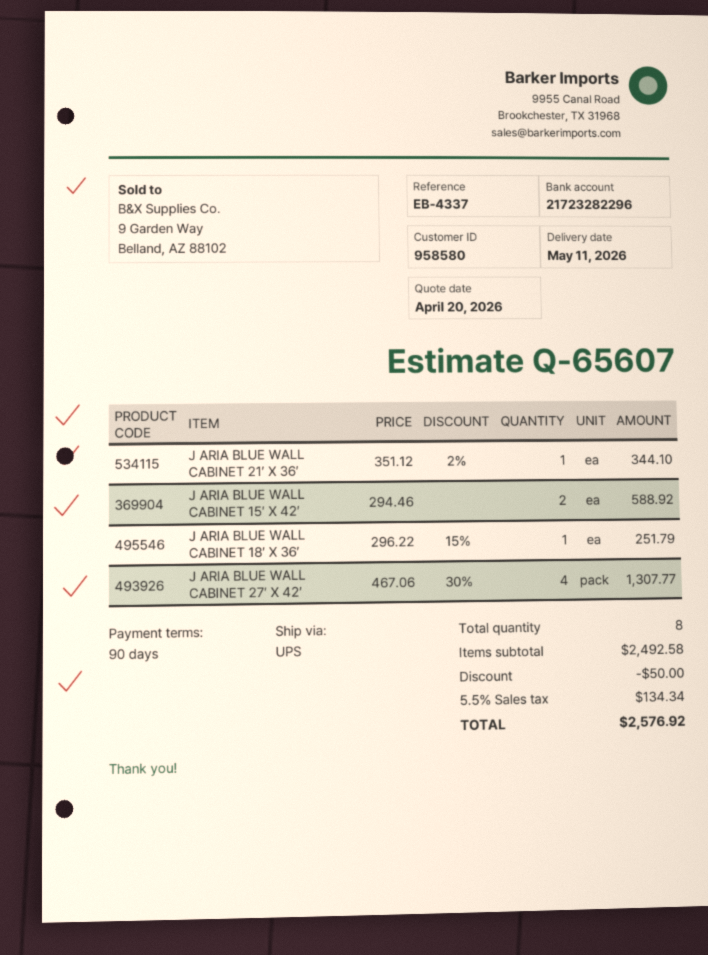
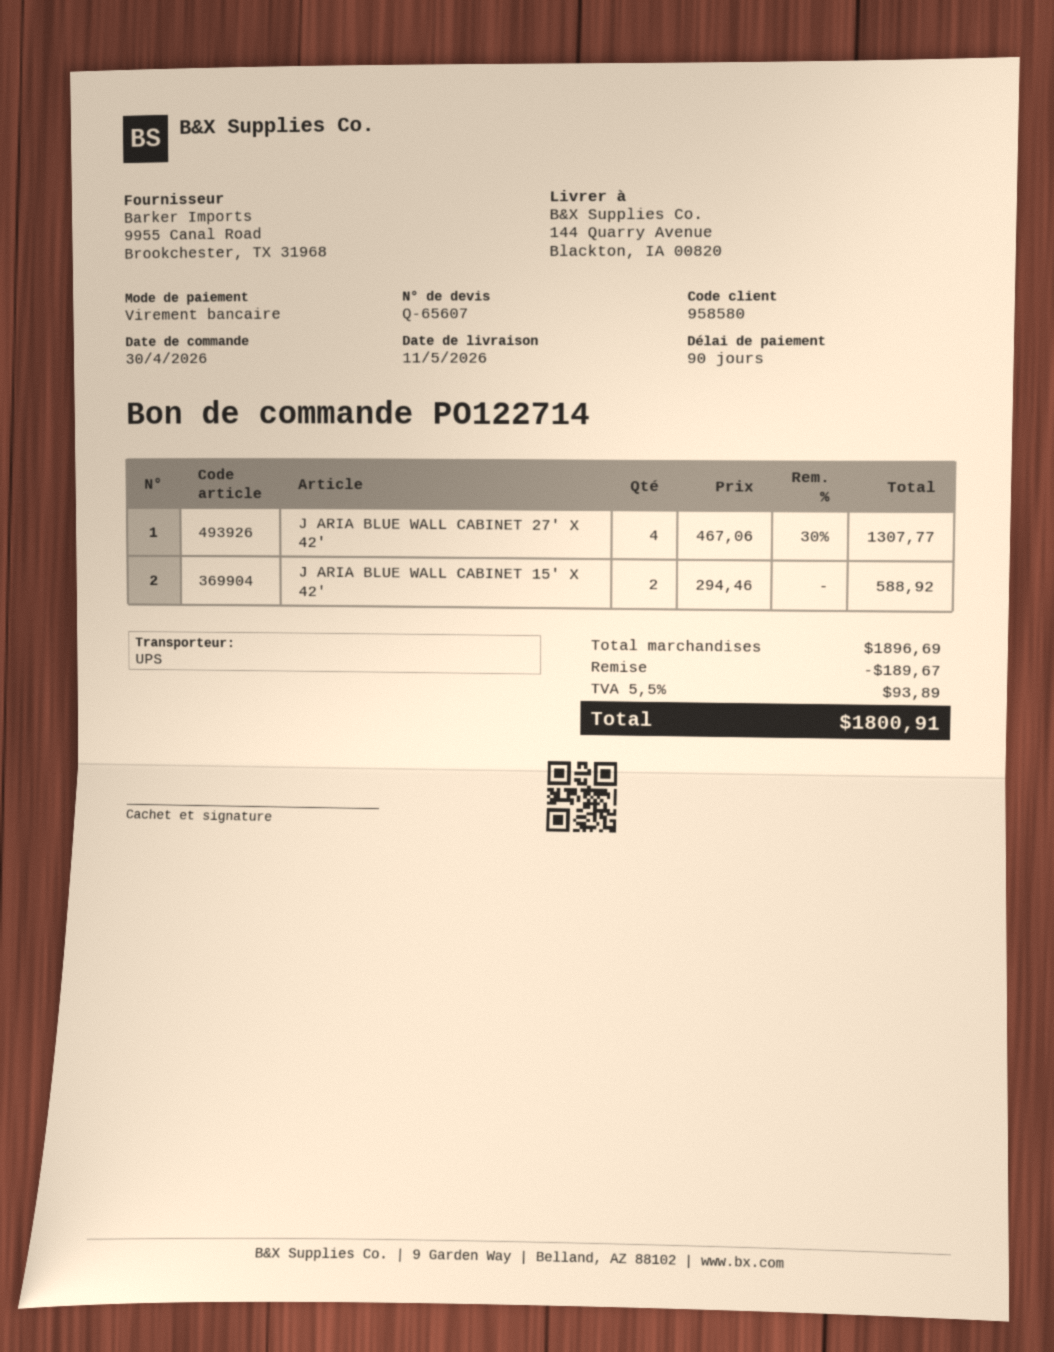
J ARIA BLUE WALL CABINET 21′ X 36′: 1 x 351.12 - 2% = 344.10 -> none
J ARIA BLUE WALL CABINET 18′ X 36′: 1 x 296.22 - 15% = 251.79 -> none
subtotal: 2492.58 -> 1896.69
discount: 50.00 -> 189.67
tax: 5.5% = 134.34 -> 5.5% = 93.89
total: 2576.92 -> 1800.91

